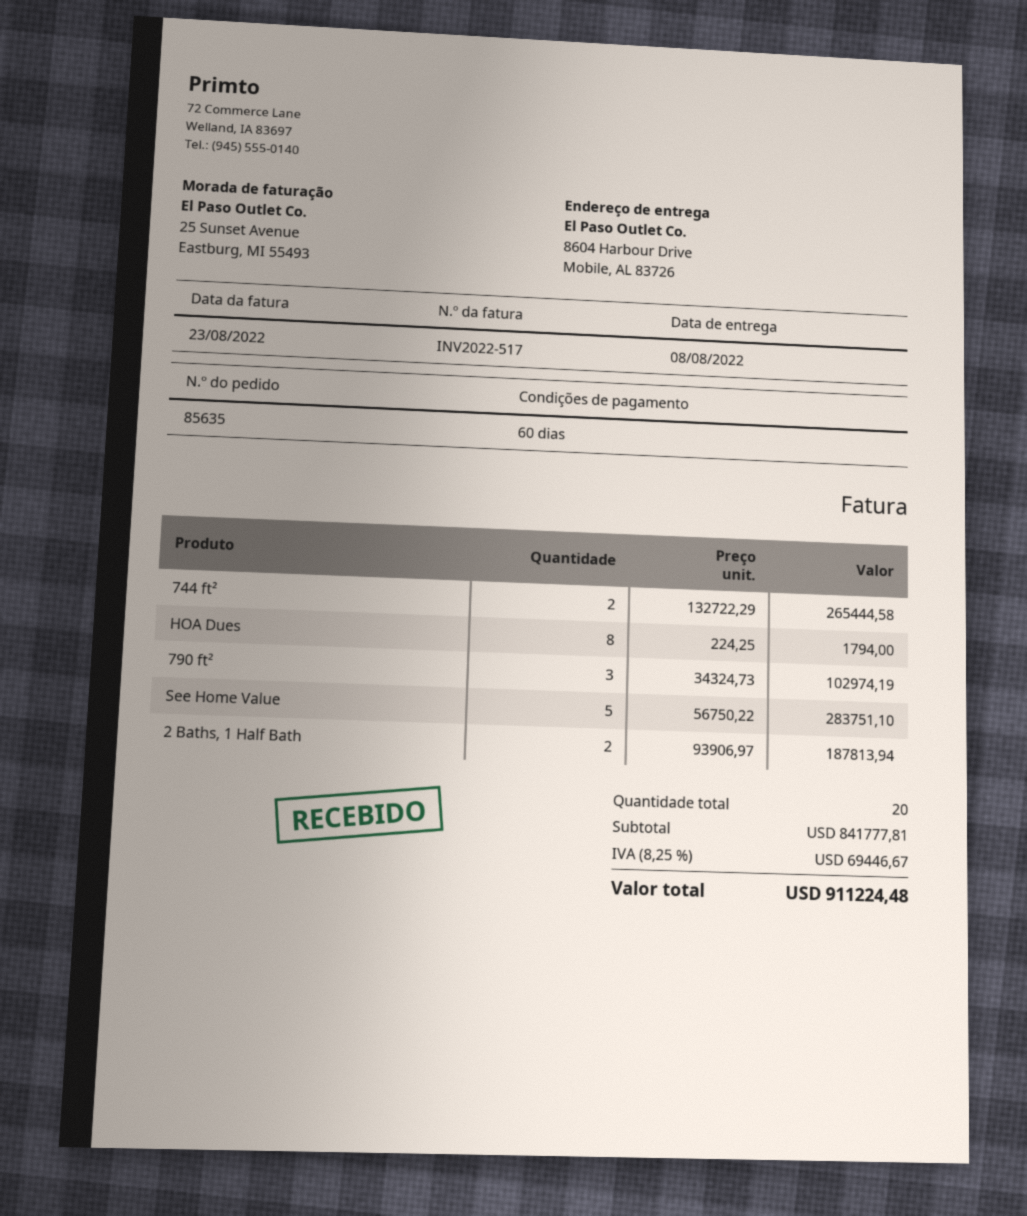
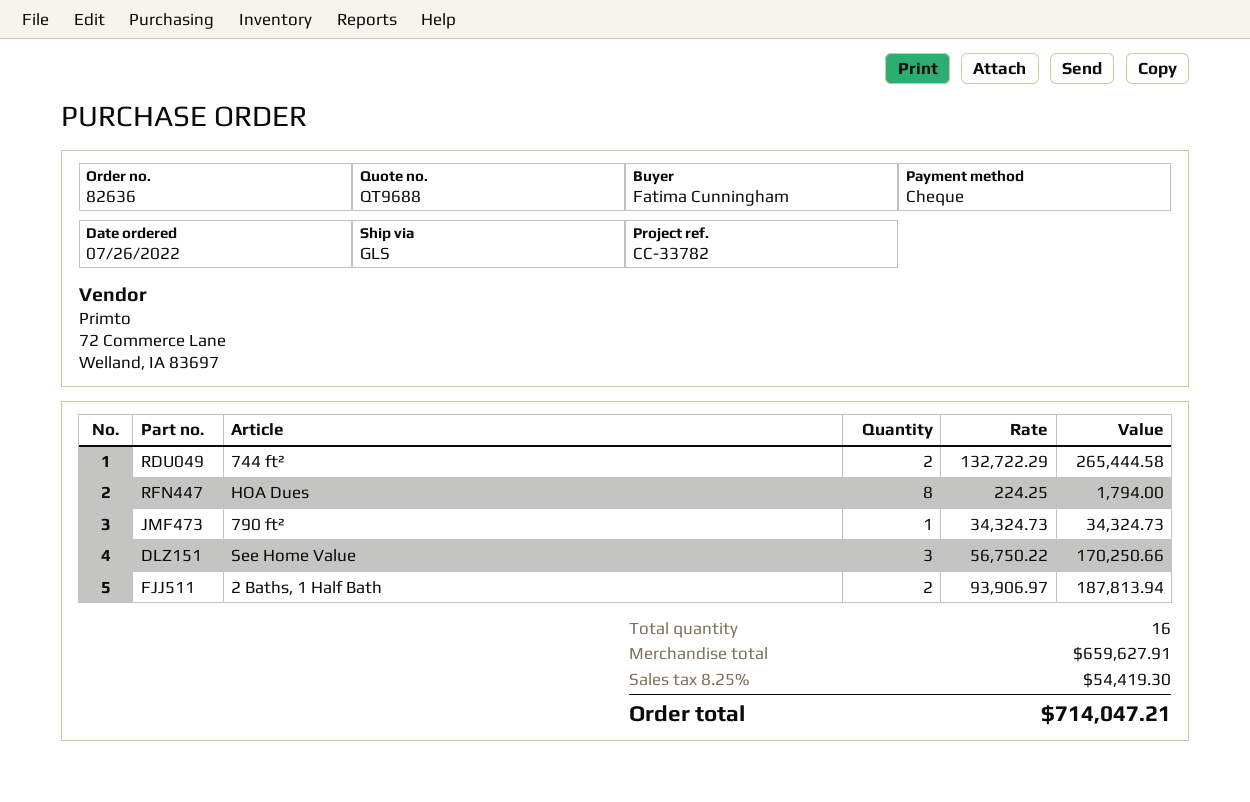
order number: 85635 -> 82636
790 ft²: 3 x 34324.73 = 102974.19 -> 1 x 34324.73 = 34324.73
See Home Value: 5 x 56750.22 = 283751.10 -> 3 x 56750.22 = 170250.66
total quantity: 20 -> 16
subtotal: 841777.81 -> 659627.91
tax: 8.25% = 69446.67 -> 8.25% = 54419.30
total: 911224.48 -> 714047.21

